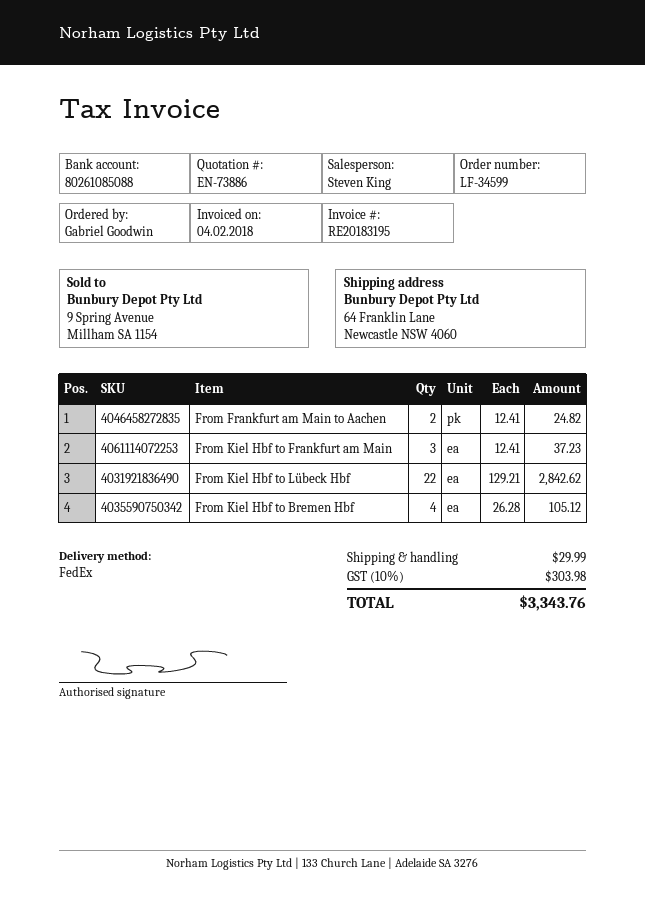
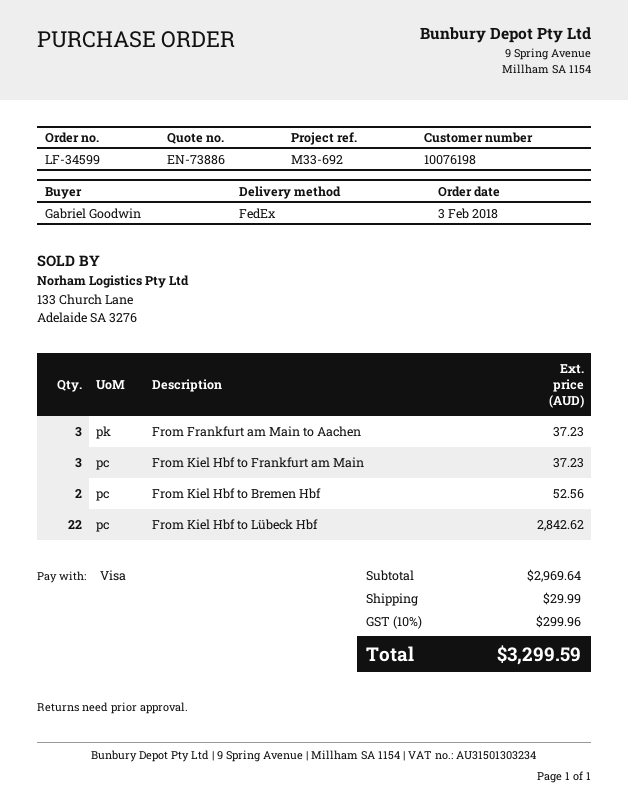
From Frankfurt am Main to Aachen: 2 for 24.82 -> 3 for 37.23
From Kiel Hbf to Bremen Hbf: 4 for 105.12 -> 2 for 52.56
tax: 10% = 303.98 -> 10% = 299.96
total: 3343.76 -> 3299.59

